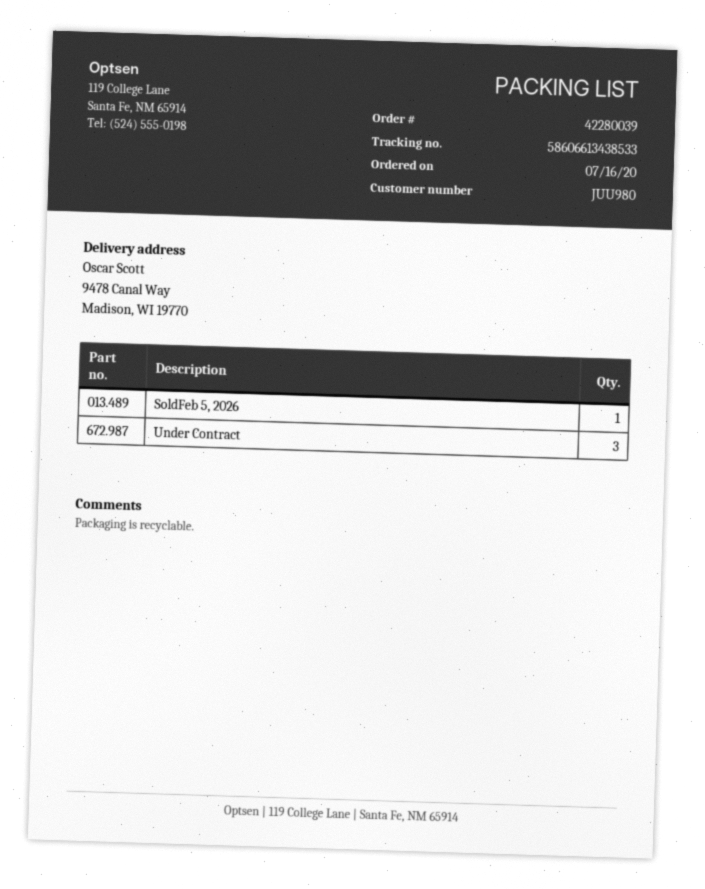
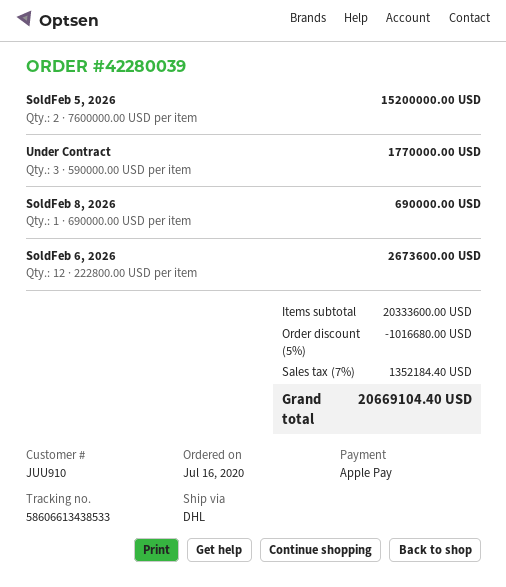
customer number: JUU980 -> JUU910
SoldFeb 5, 2026: 1 -> 2
SoldFeb 8, 2026: none -> 1
SoldFeb 6, 2026: none -> 12

